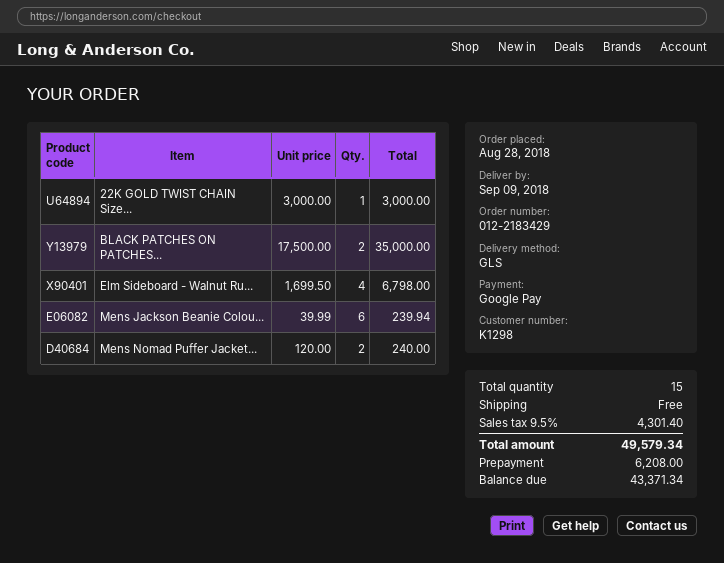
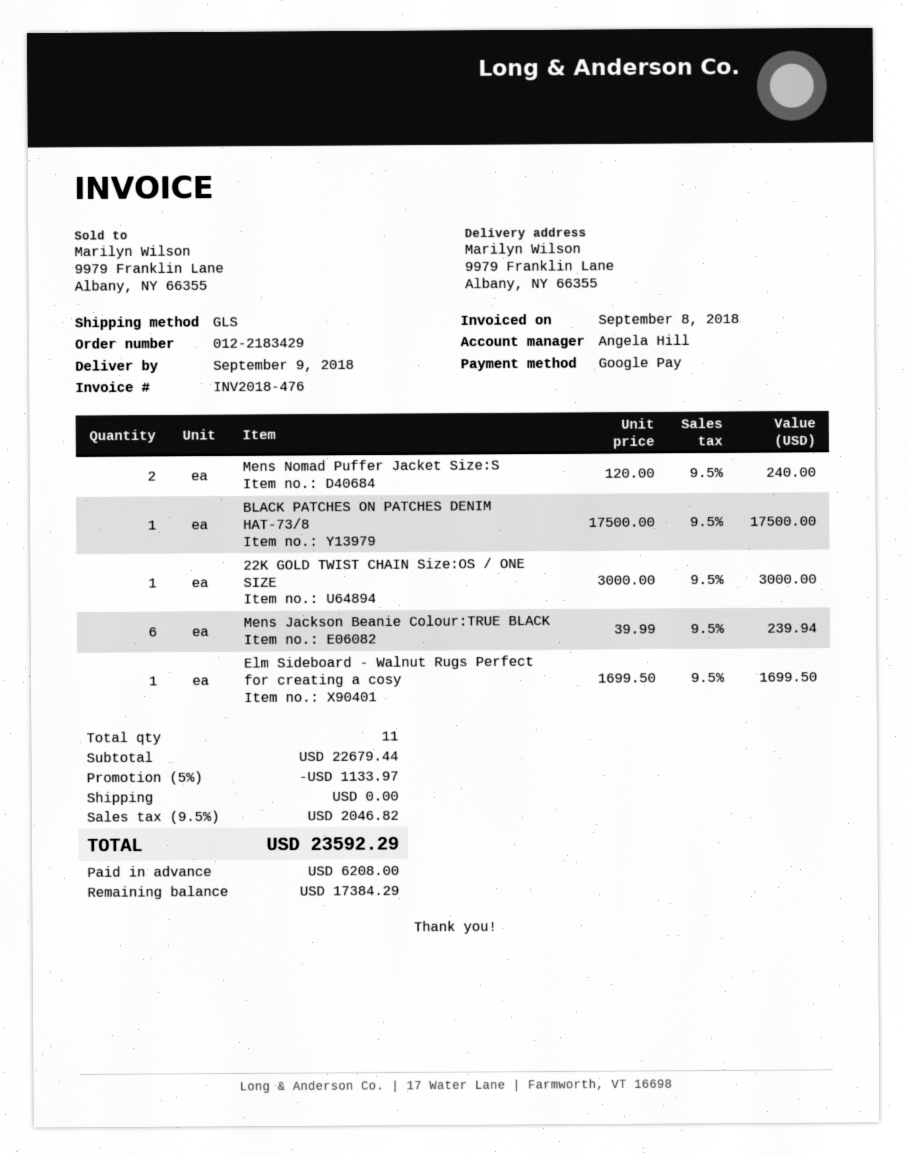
BLACK PATCHES ON PATCHES...: 2 x 17500.00 = 35000.00 -> 1 x 17500.00 = 17500.00
Elm Sideboard - Walnut Ru...: 4 x 1699.50 = 6798.00 -> 1 x 1699.50 = 1699.50
total quantity: 15 -> 11
discount: none -> 5% = 1133.97
tax: 9.5% = 4301.40 -> 9.5% = 2046.82
total: 49579.34 -> 23592.29
balance: 43371.34 -> 17384.29

